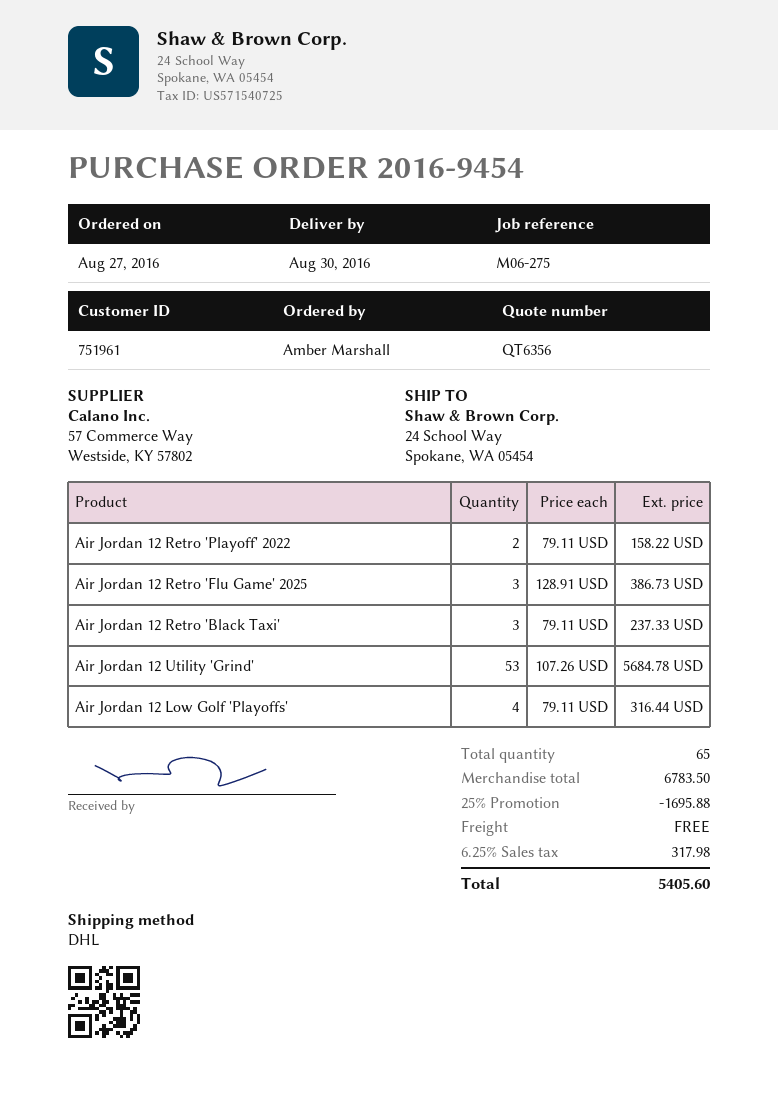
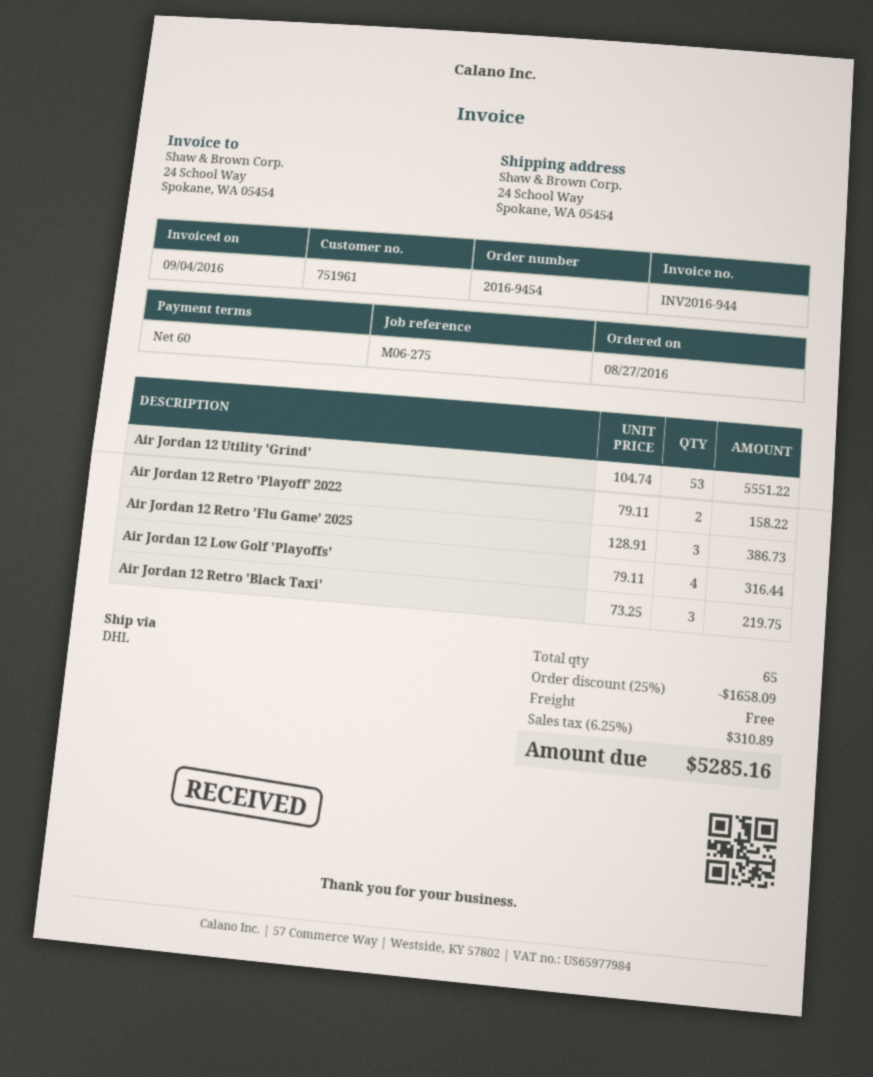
Air Jordan 12 Retro 'Black Taxi': 3 x 79.11 = 237.33 -> 3 x 73.25 = 219.75
Air Jordan 12 Utility 'Grind': 53 x 107.26 = 5684.78 -> 53 x 104.74 = 5551.22
discount: 25% = 1695.88 -> 25% = 1658.09
tax: 6.25% = 317.98 -> 6.25% = 310.89
total: 5405.60 -> 5285.16

